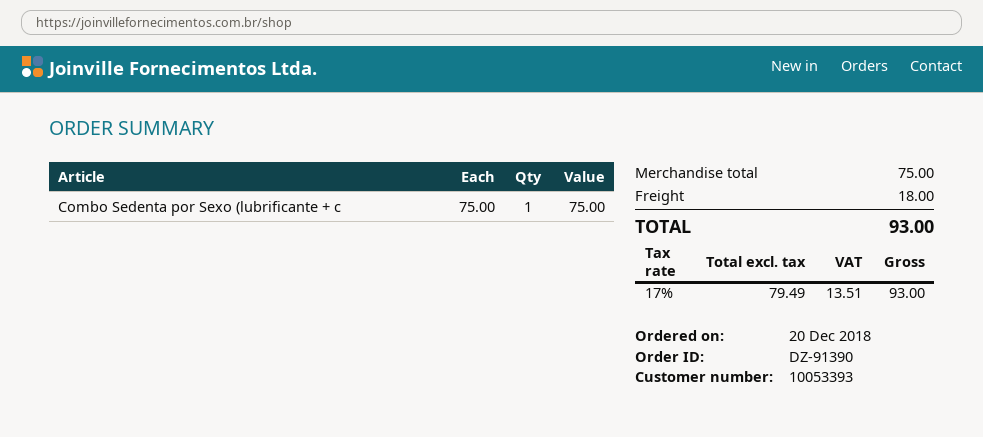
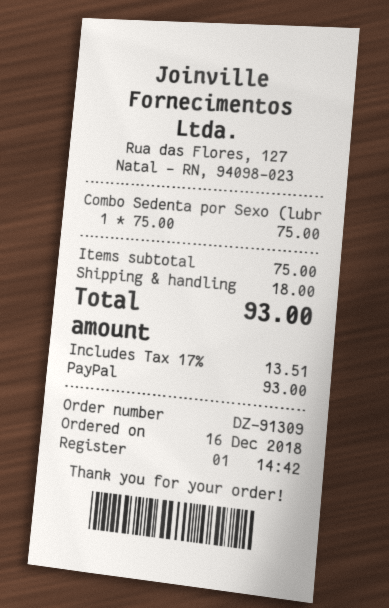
order number: DZ-91390 -> DZ-91309
order date: 2018-12-20 -> 2018-12-16

